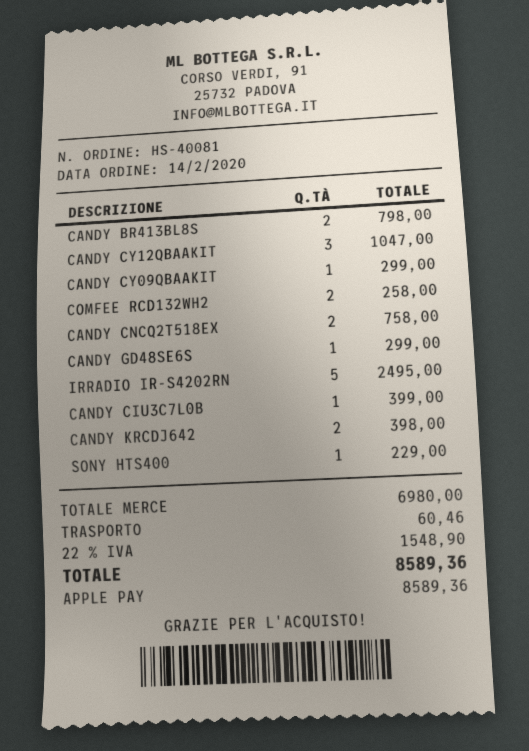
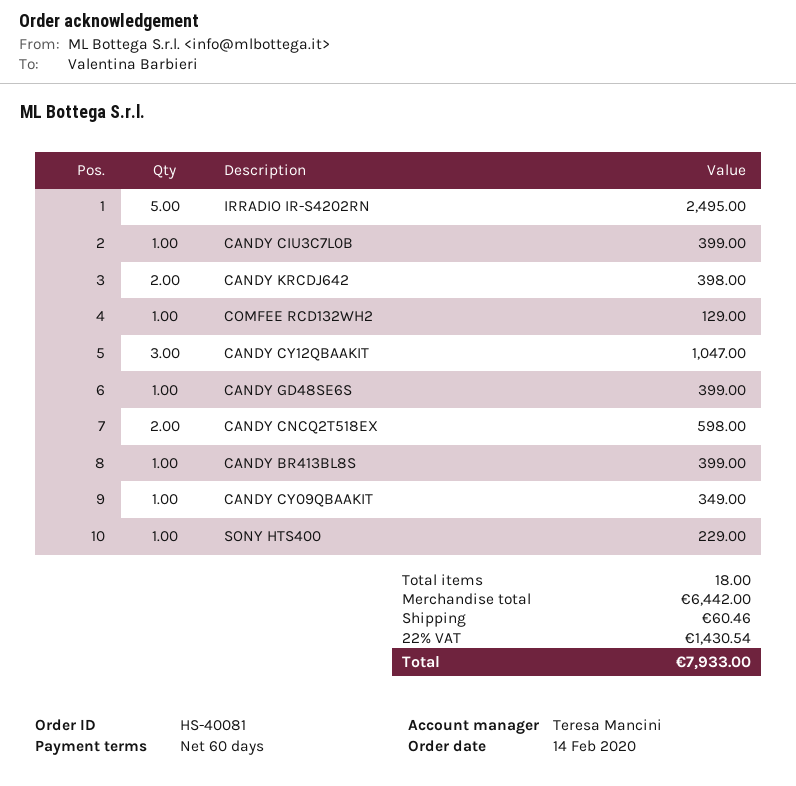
CANDY BR413BL8S: 2 for 798.00 -> 1 for 399.00
CANDY CY09QBAAKIT: 1 for 299.00 -> 1 for 349.00
COMFEE RCD132WH2: 2 for 258.00 -> 1 for 129.00
CANDY CNCQ2T518EX: 2 for 758.00 -> 2 for 598.00
CANDY GD48SE6S: 1 for 299.00 -> 1 for 399.00
subtotal: 6980.00 -> 6442.00
tax: 22% = 1548.90 -> 22% = 1430.54
total: 8589.36 -> 7933.00

